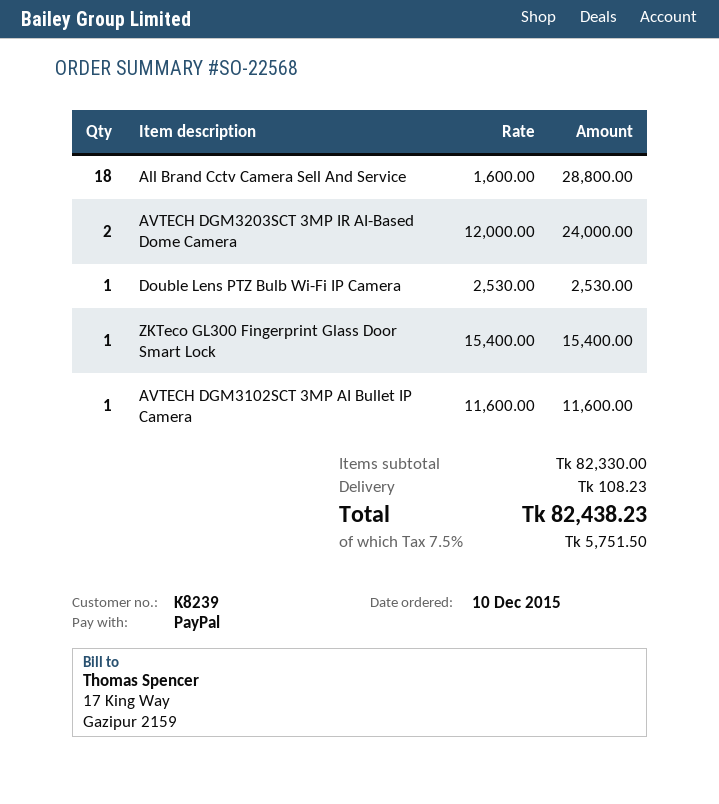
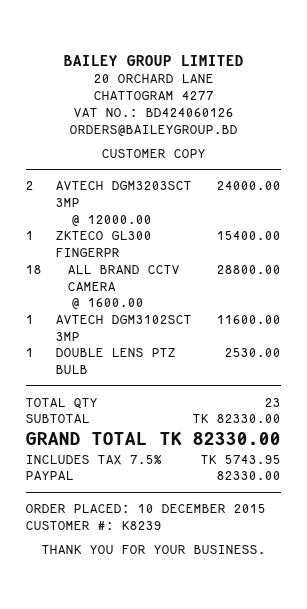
shipping: 108.23 -> none
tax: 7.5% = 5751.50 -> 7.5% = 5743.95
total: 82438.23 -> 82330.00

